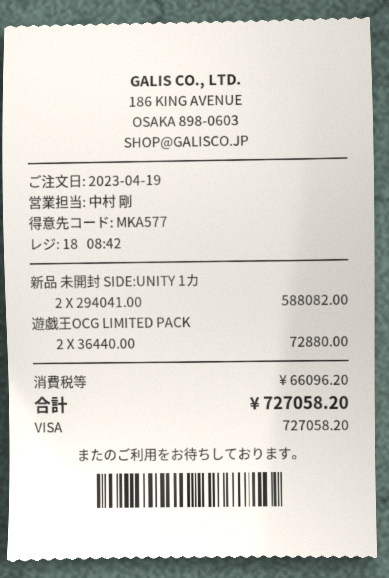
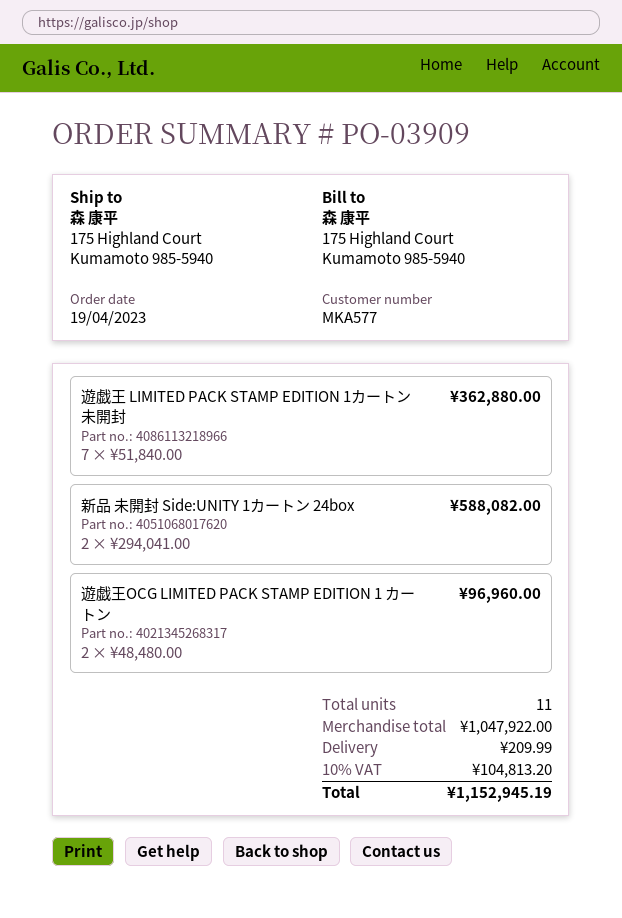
遊戯王OCG LIMITED PACK: 2 x 36440.00 = 72880.00 -> 2 x 48480.00 = 96960.00
遊戯王 LIMITED PACK STAMP EDITION 1カートン 未開封: none -> 7 x 51840.00 = 362880.00
shipping: none -> 209.99
tax: 66096.20 -> 104813.20
total: 727058.20 -> 1152945.19

